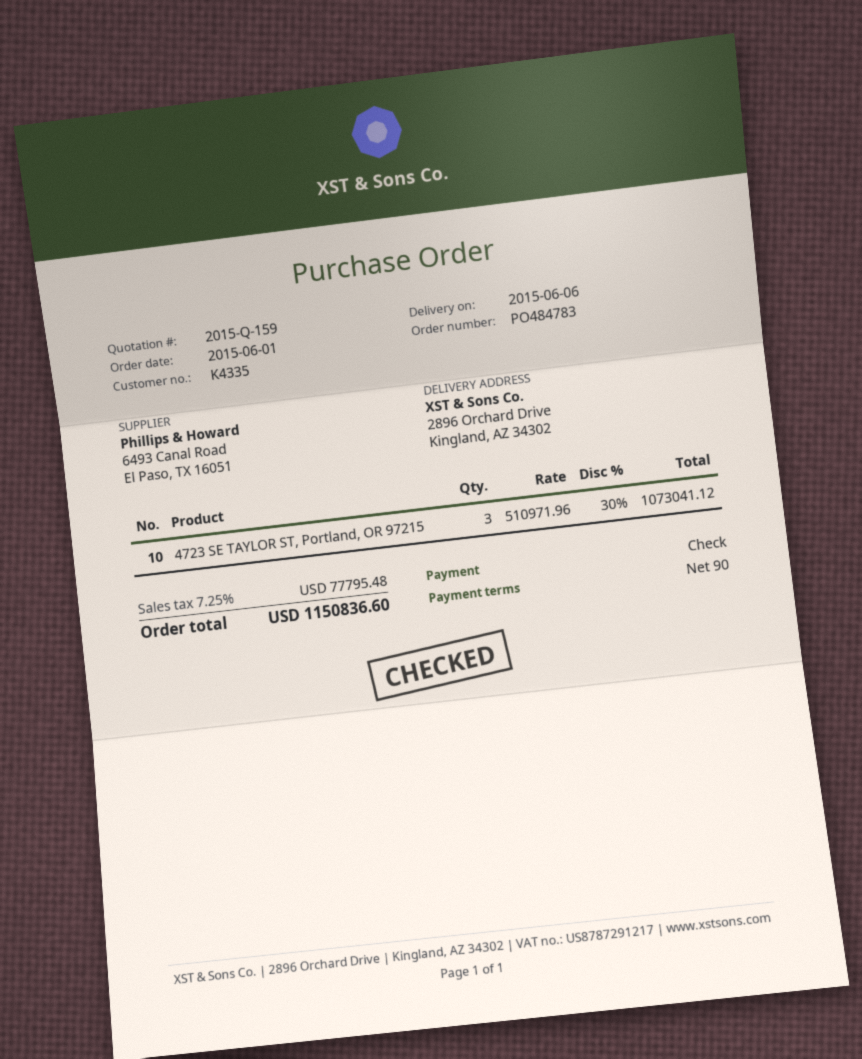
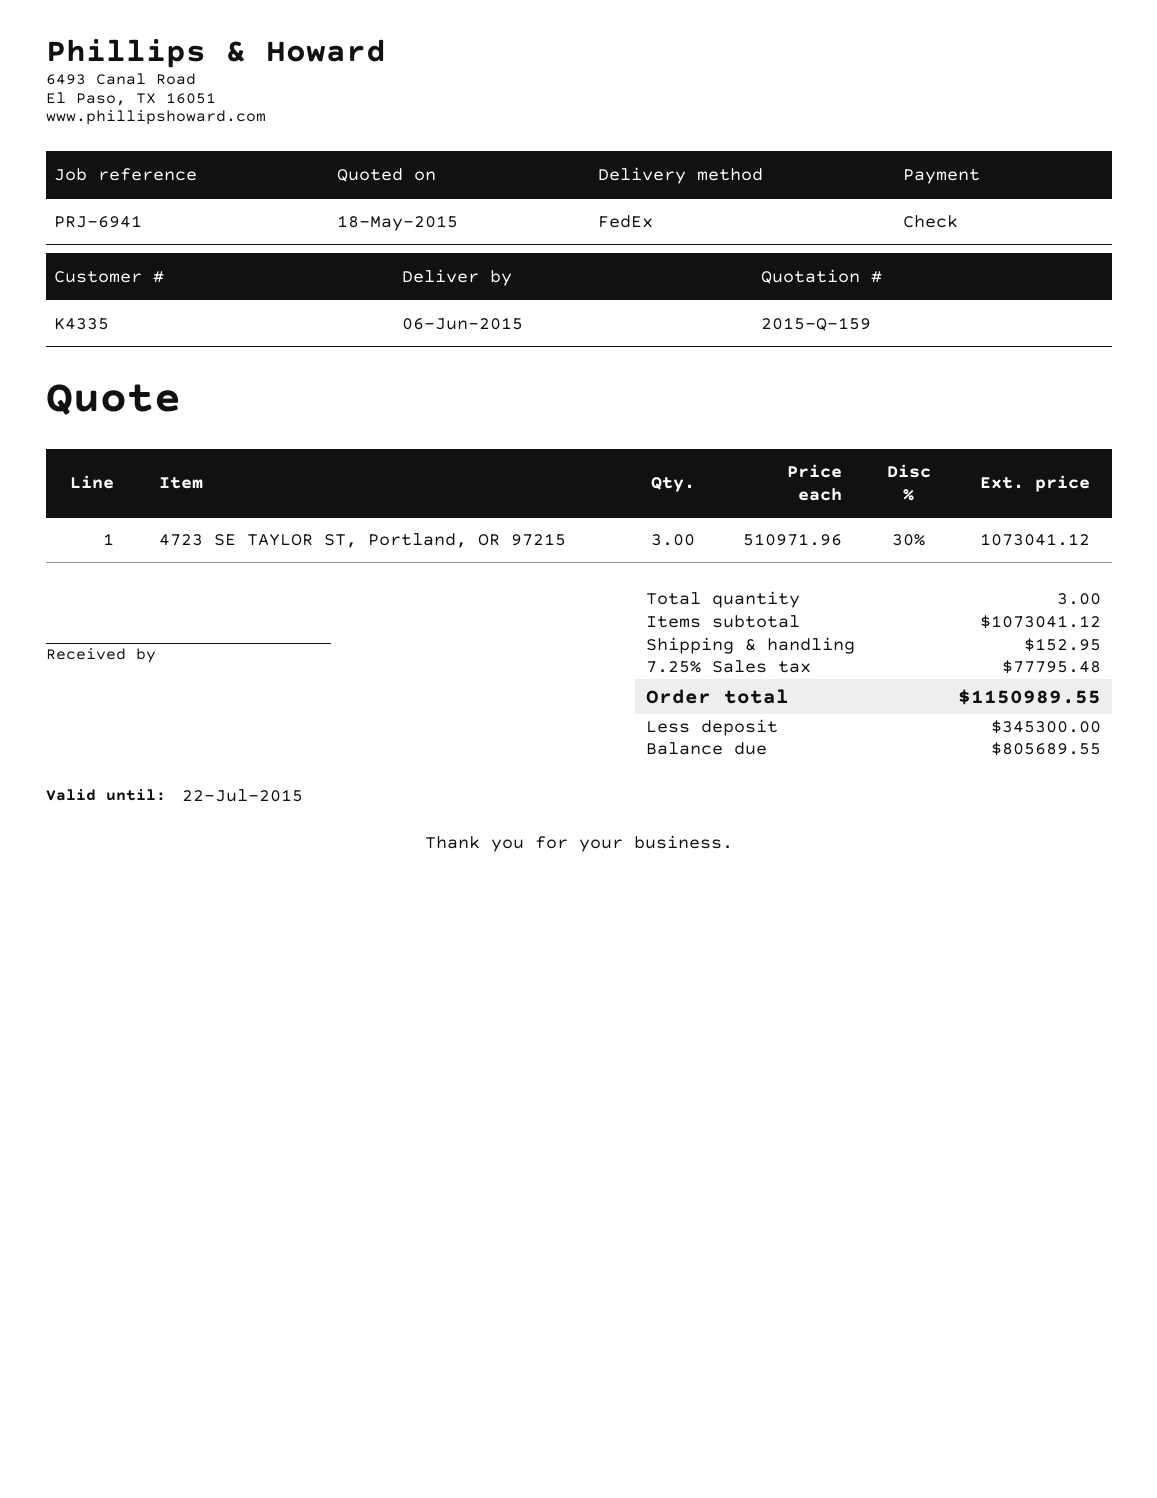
shipping: none -> 152.95
total: 1150836.60 -> 1150989.55

